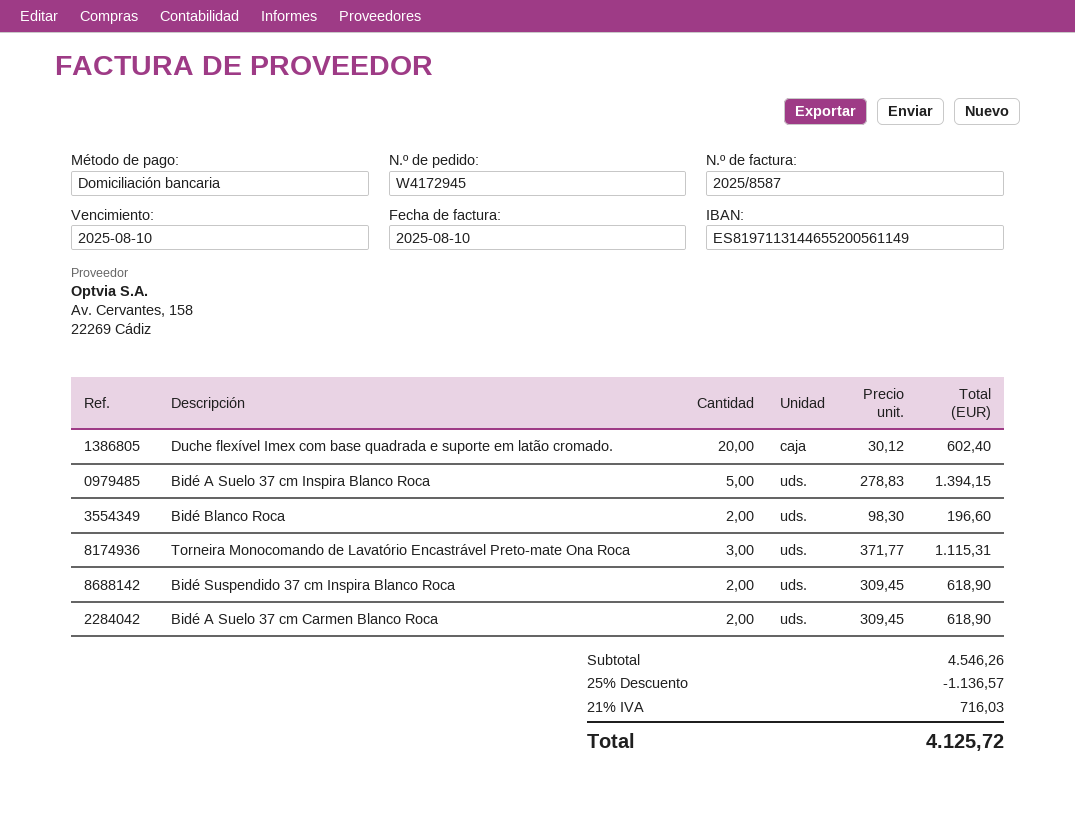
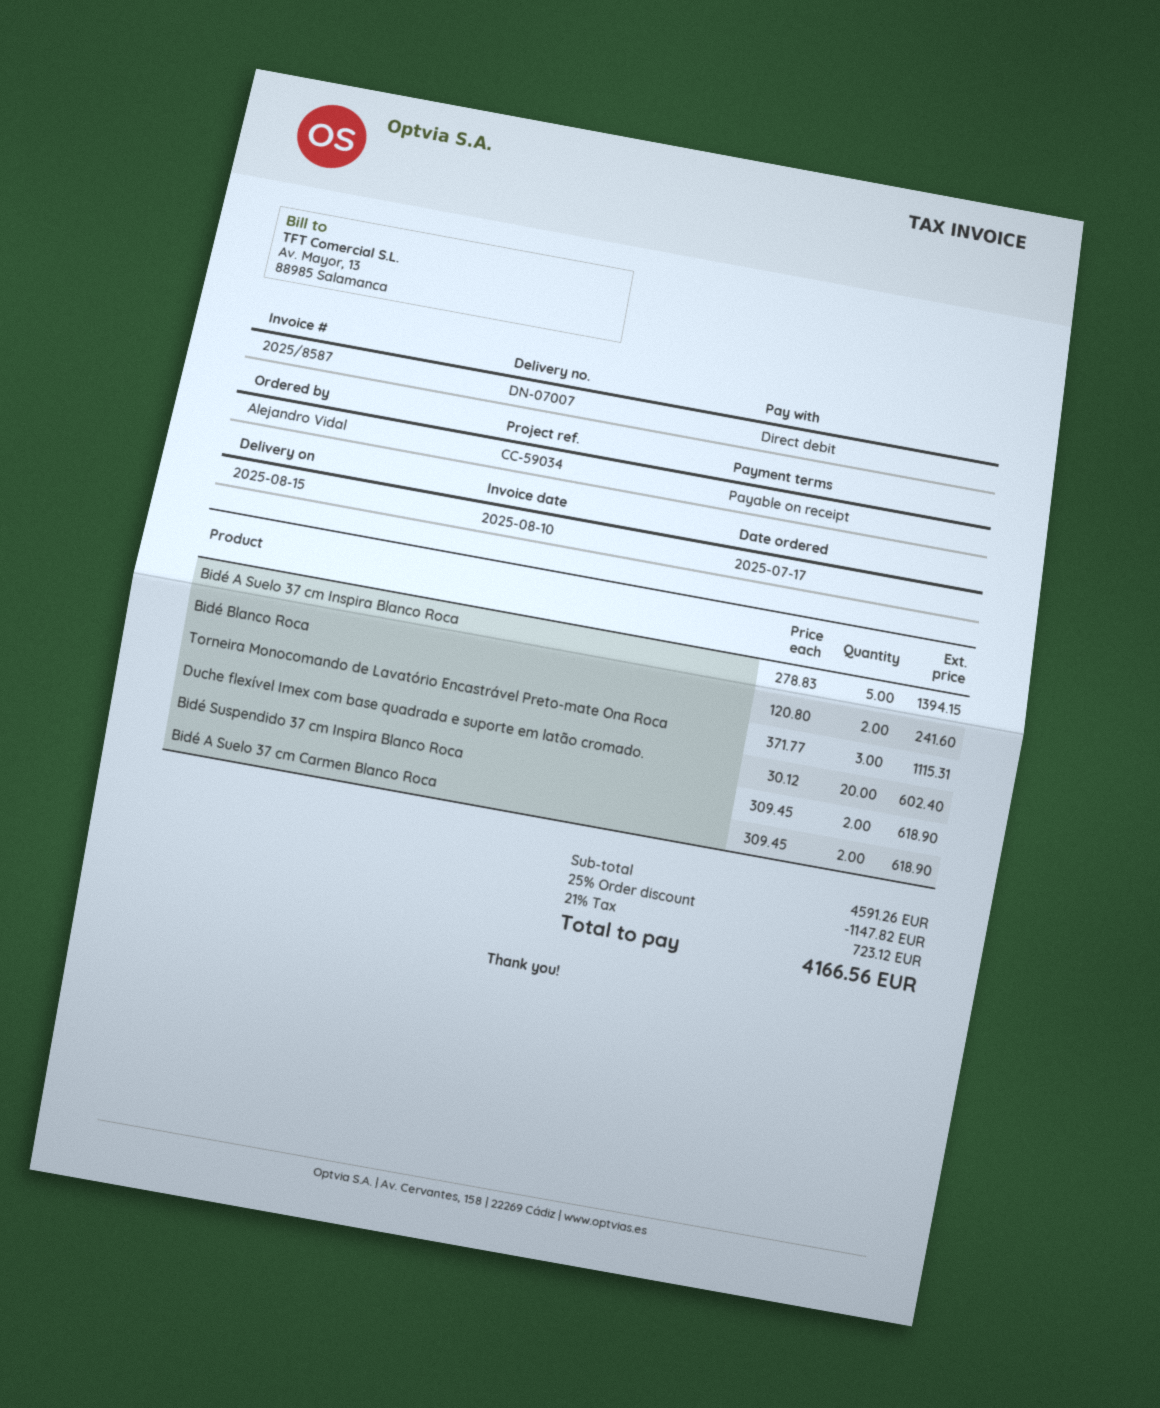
Bidé Blanco Roca: 2 x 98.30 = 196.60 -> 2 x 120.80 = 241.60
subtotal: 4546.26 -> 4591.26
discount: 25% = 1136.57 -> 25% = 1147.82
tax: 21% = 716.03 -> 21% = 723.12
total: 4125.72 -> 4166.56

